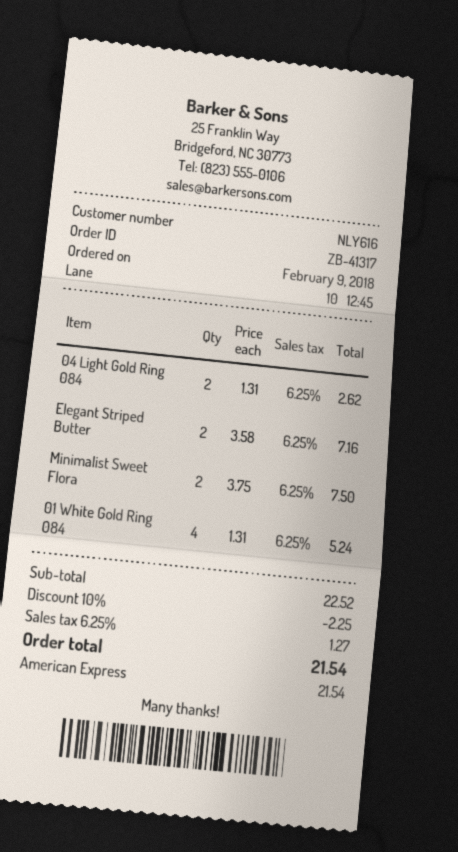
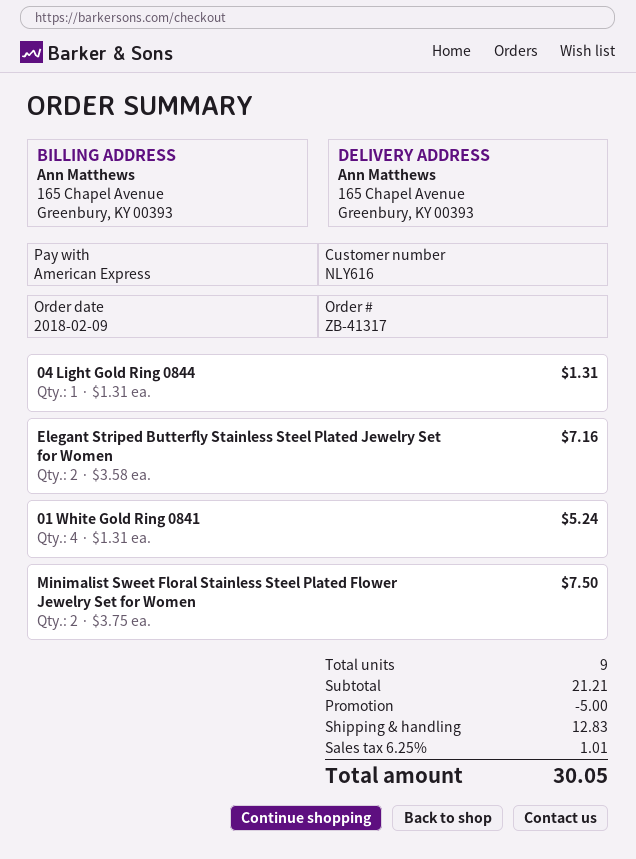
04 Light Gold Ring 084: 2 x 1.31 = 2.62 -> 1 x 1.31 = 1.31
subtotal: 22.52 -> 21.21
discount: 2.25 -> 5.00
shipping: none -> 12.83
tax: 6.25% = 1.27 -> 6.25% = 1.01
total: 21.54 -> 30.05

